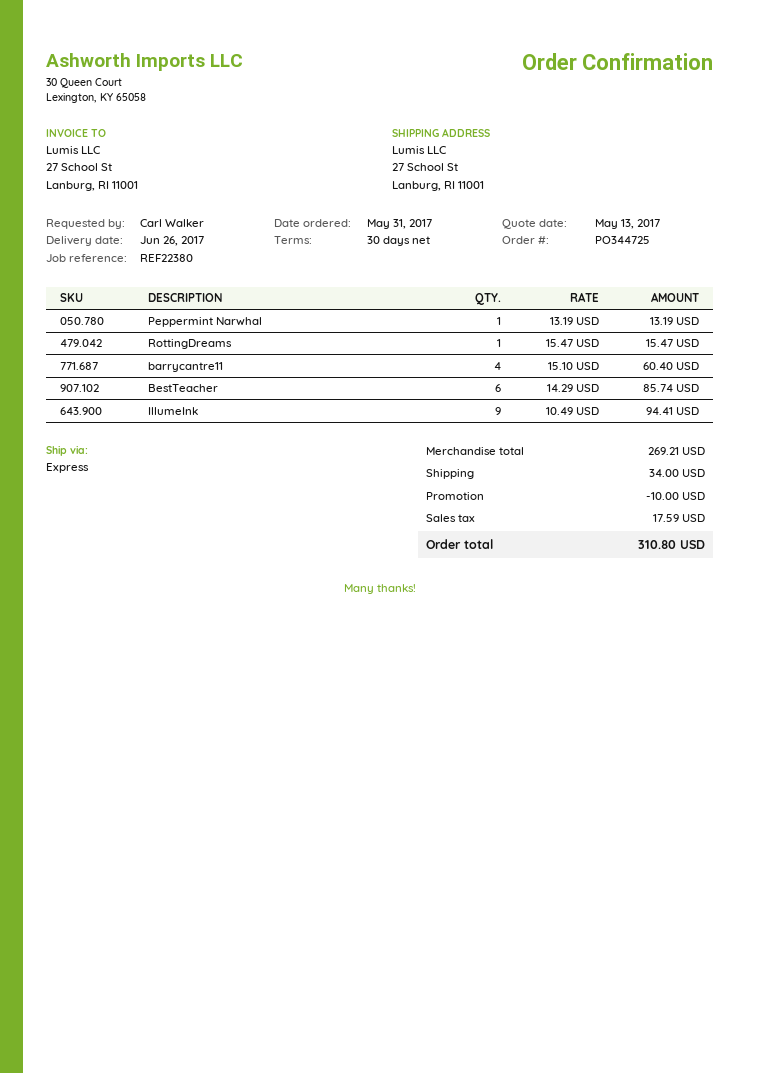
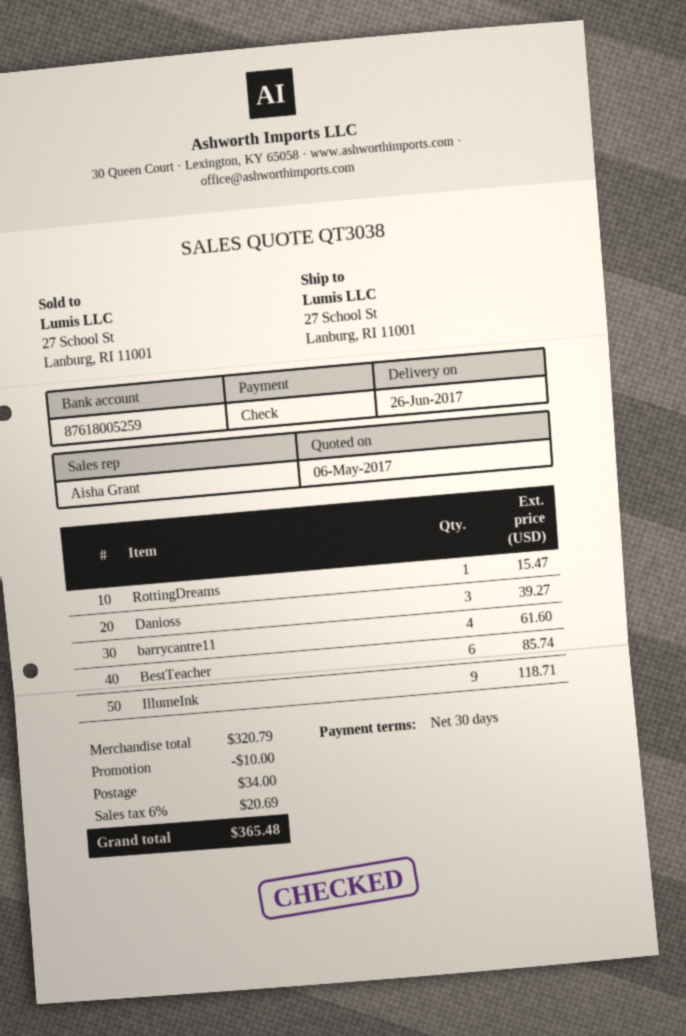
quote date: 2017-05-13 -> 2017-05-06
Peppermint Narwhal: 1 for 13.19 -> none
barrycantre11: 4 for 60.40 -> 4 for 61.60
IllumeInk: 9 for 94.41 -> 9 for 118.71
Danioss: none -> 3 for 39.27
subtotal: 269.21 -> 320.79
tax: 17.59 -> 20.69
total: 310.80 -> 365.48

